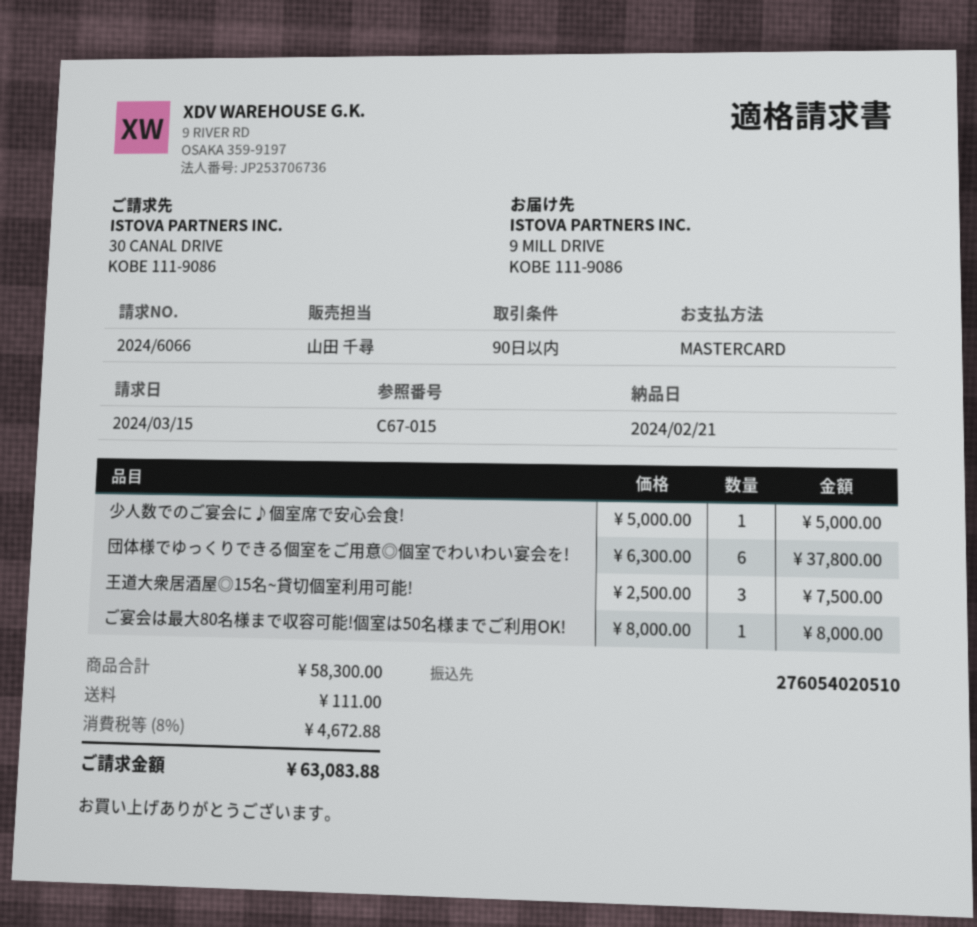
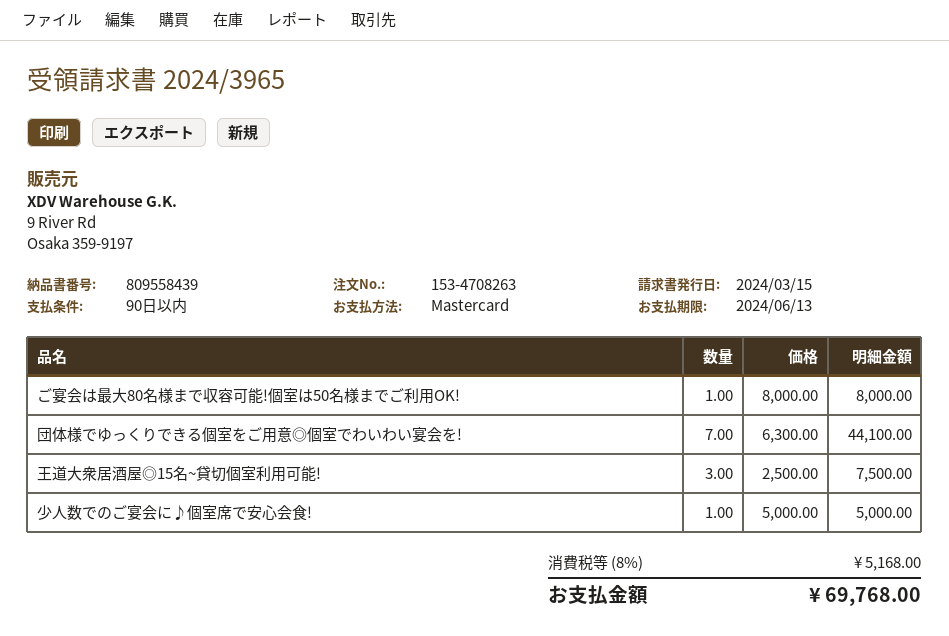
invoice number: 2024/6066 -> 2024/3965
団体様でゆっくりできる個室をご用意◎個室でわいわい宴会を!: 6 x 6300.00 = 37800.00 -> 7 x 6300.00 = 44100.00
shipping: 111.00 -> none
tax: 8% = 4672.88 -> 8% = 5168.00
total: 63083.88 -> 69768.00

